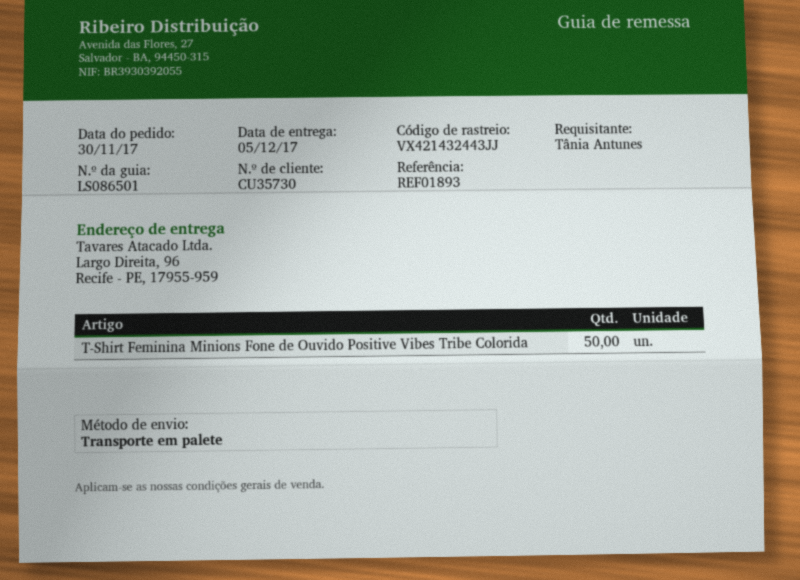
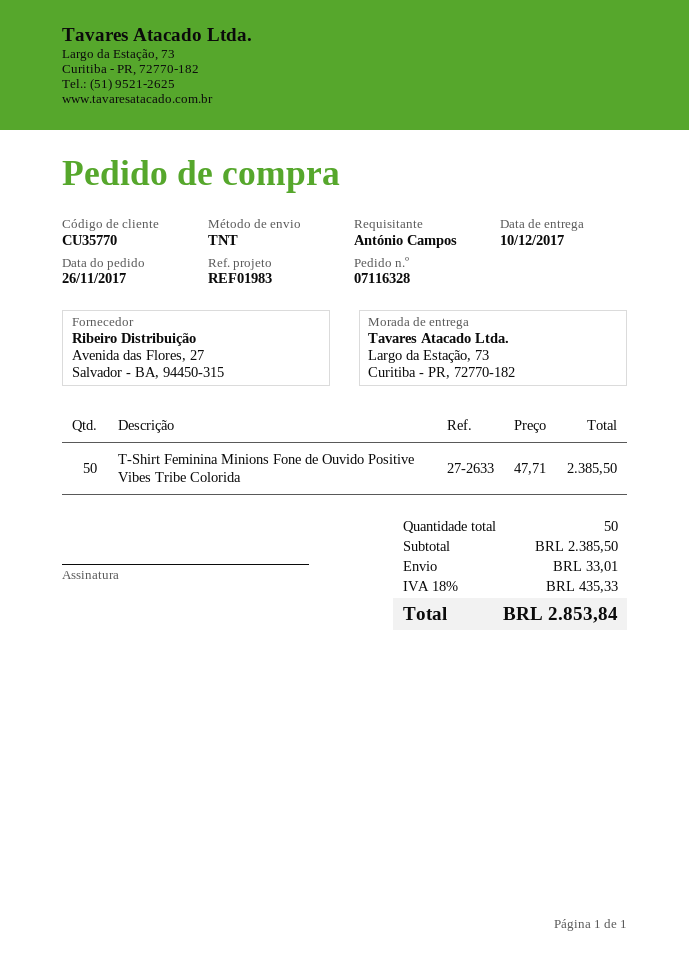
order date: 2017-11-30 -> 2017-11-26
delivery date: 2017-12-05 -> 2017-12-10
customer number: CU35730 -> CU35770
reference: REF01893 -> REF01983
ordered by: Tânia Antunes -> António Campos
shipping method: pallet freight -> TNT
ship to: Largo Direita, 96, Recife - PE, 17955-959 -> Largo da Estação, 73, Curitiba - PR, 72770-182

